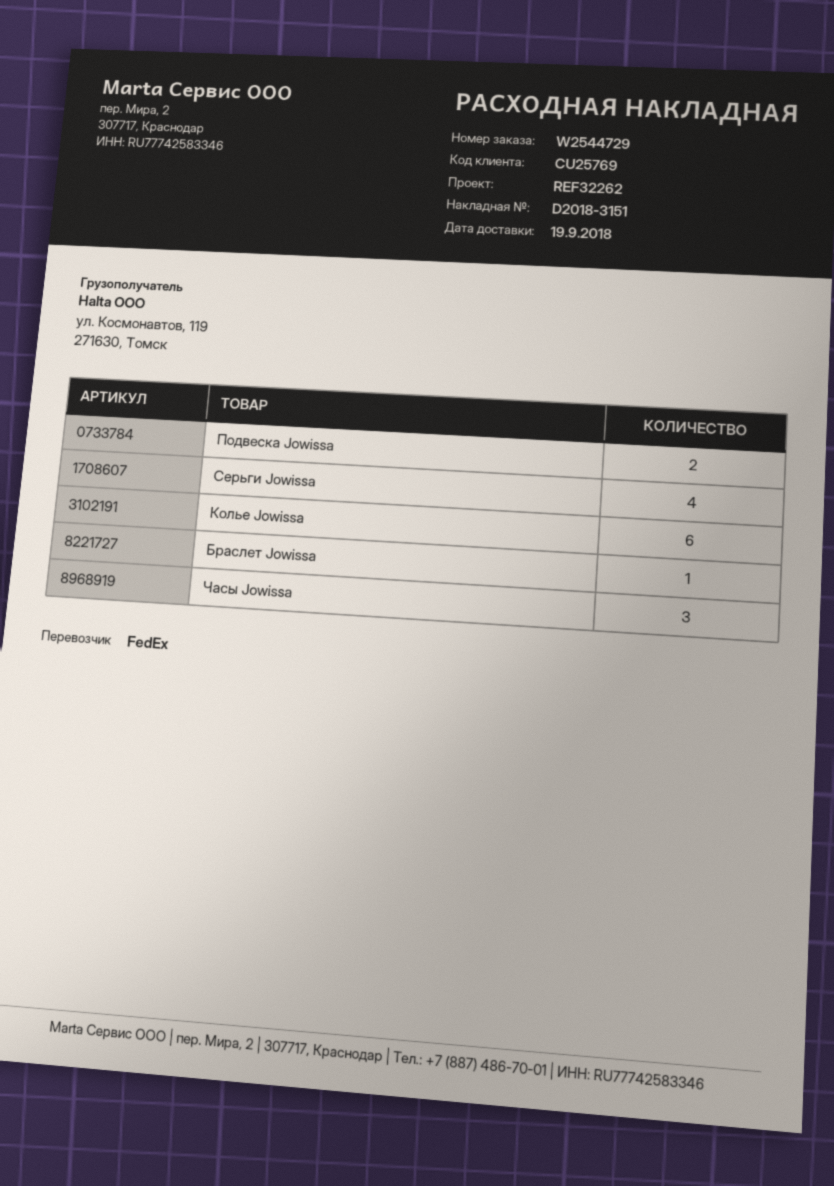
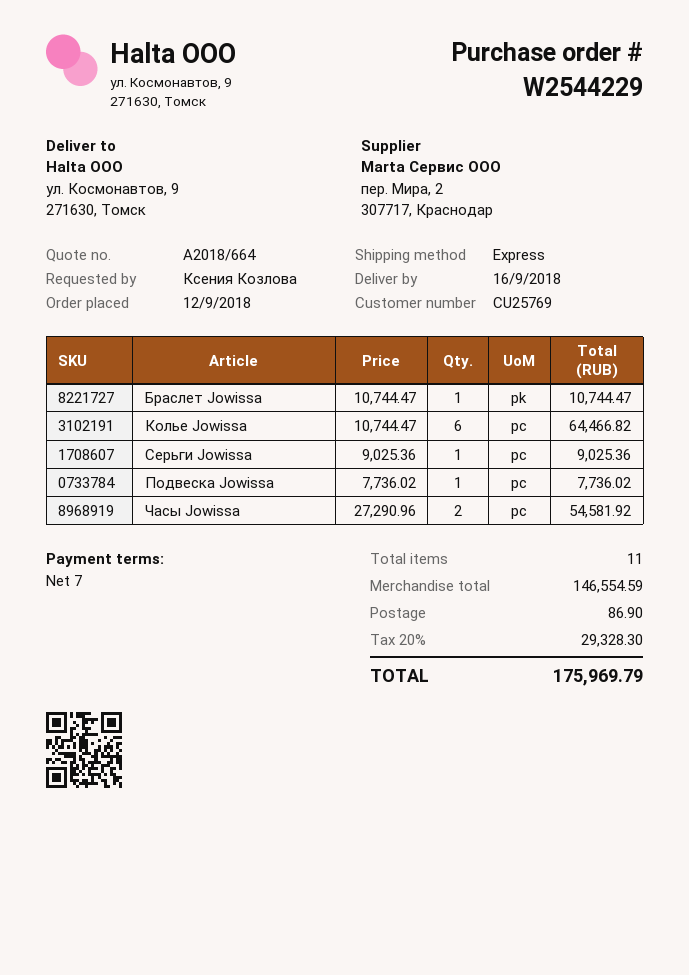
order number: W2544729 -> W2544229
delivery date: 2018-09-19 -> 2018-09-16
shipping method: FedEx -> express
ship to: ул. Космонавтов, 119, 271630, Томск -> ул. Космонавтов, 9, 271630, Томск
Подвеска Jowissa: 2 -> 1
Серьги Jowissa: 4 -> 1
Часы Jowissa: 3 -> 2

